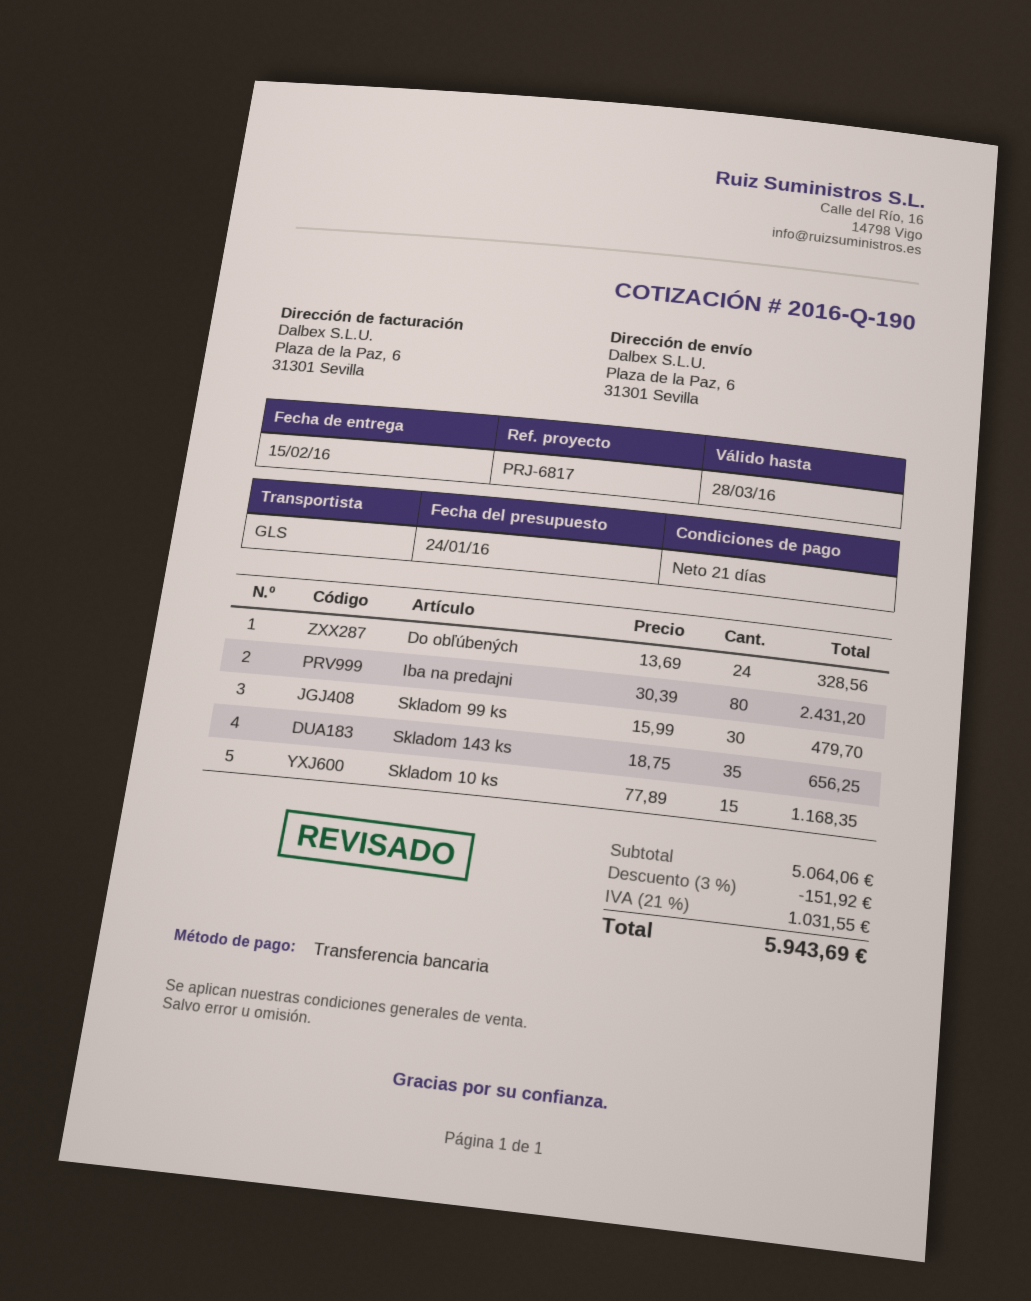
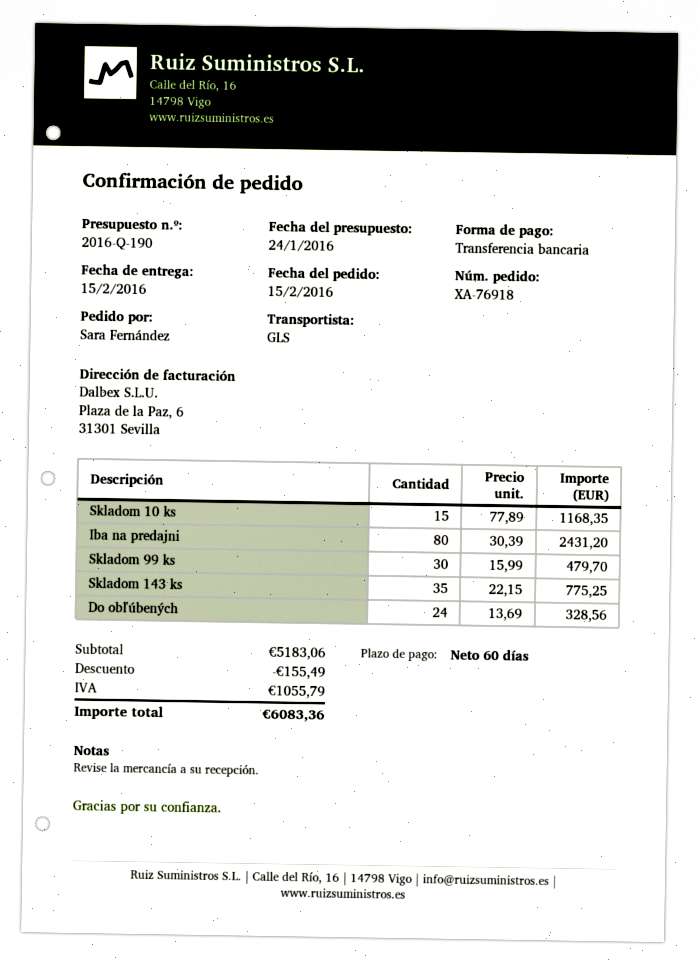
payment terms: 21 days -> 60 days
Skladom 143 ks: 35 x 18.75 = 656.25 -> 35 x 22.15 = 775.25
subtotal: 5064.06 -> 5183.06
discount: 151.92 -> 155.49
tax: 1031.55 -> 1055.79
total: 5943.69 -> 6083.36

